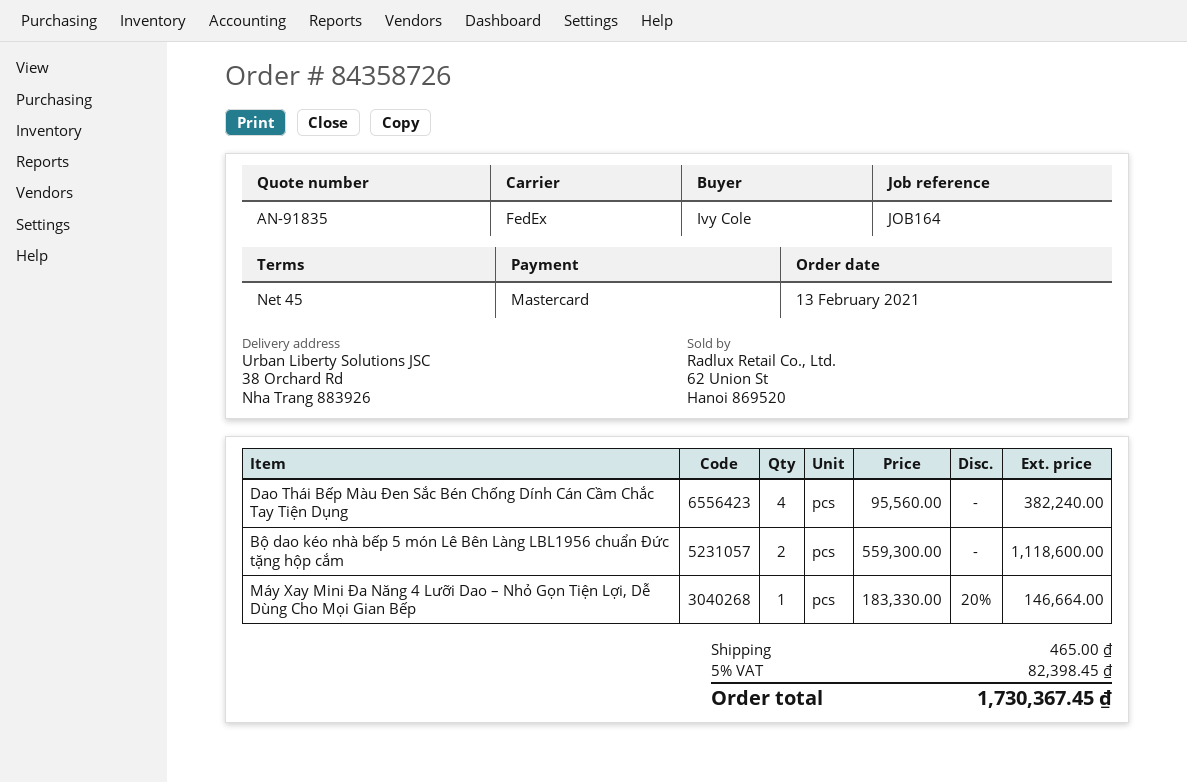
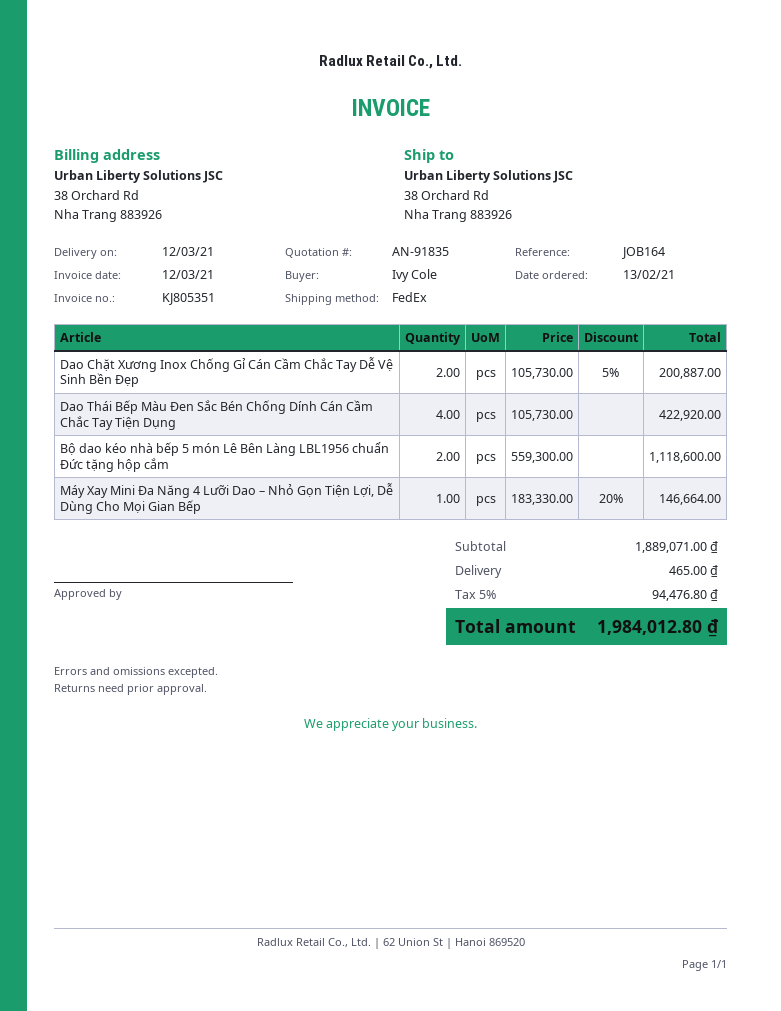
Dao Thái Bếp Màu Đen Sắc Bén Chống Dính Cán Cầm Chắc Tay Tiện Dụng: 4 x 95560.00 = 382240.00 -> 4 x 105730.00 = 422920.00
Dao Chặt Xương Inox Chống Gỉ Cán Cầm Chắc Tay Dễ Vệ Sinh Bền Đẹp: none -> 2 x 105730.00 - 5% = 200887.00
tax: 5% = 82398.45 -> 5% = 94476.80
total: 1730367.45 -> 1984012.80

